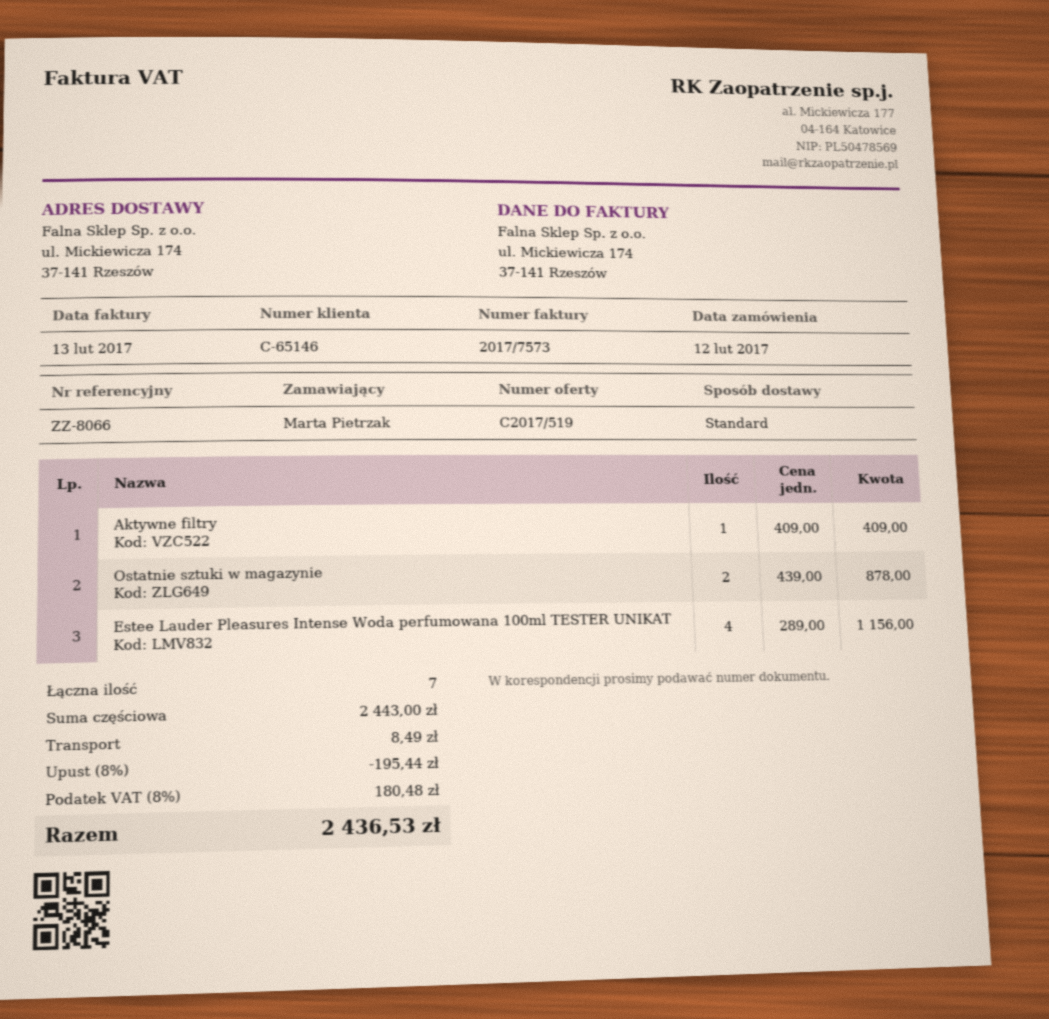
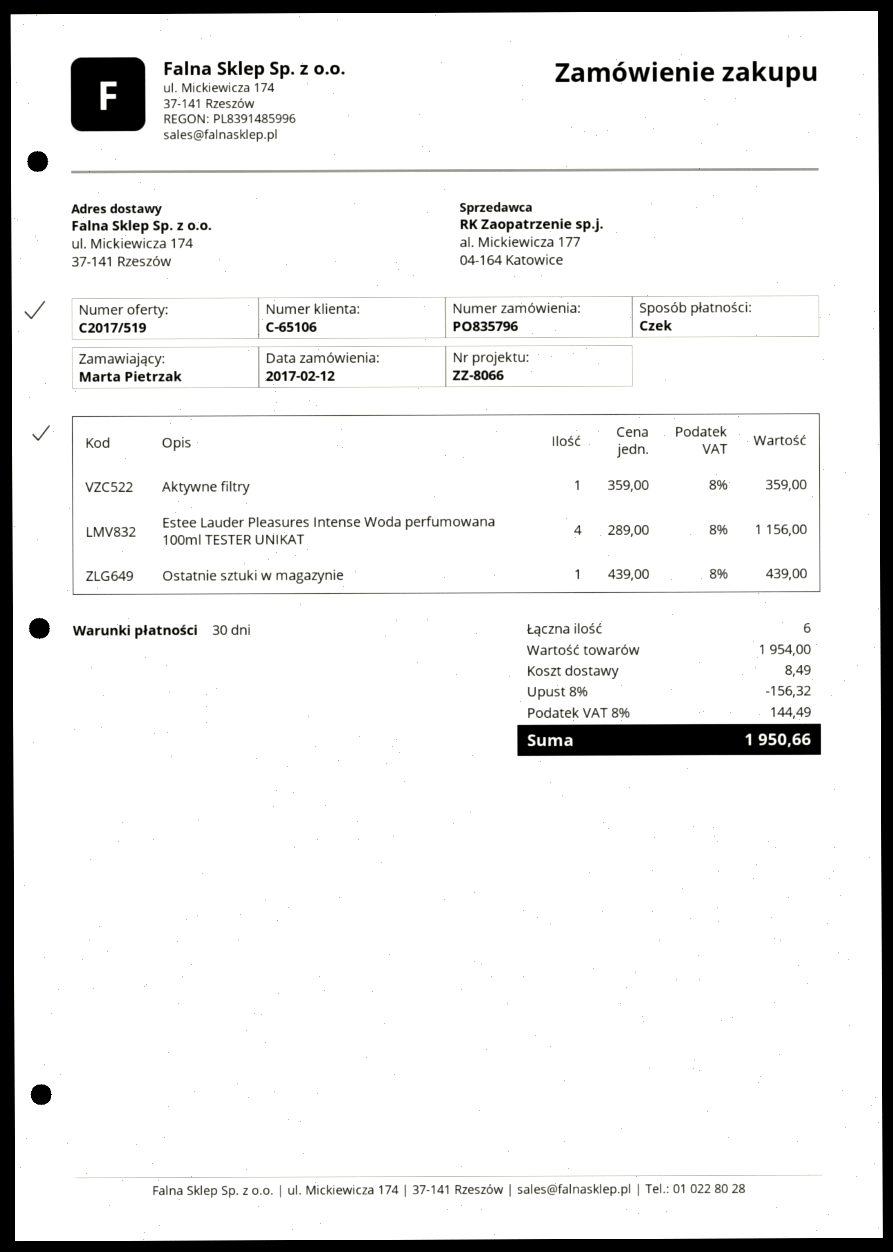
customer number: C-65146 -> C-65106
Aktywne filtry: 1 x 409.00 = 409.00 -> 1 x 359.00 = 359.00
Ostatnie sztuki w magazynie: 2 x 439.00 = 878.00 -> 1 x 439.00 = 439.00
total quantity: 7 -> 6
subtotal: 2443.00 -> 1954.00
discount: 8% = 195.44 -> 8% = 156.32
tax: 8% = 180.48 -> 8% = 144.49
total: 2436.53 -> 1950.66

